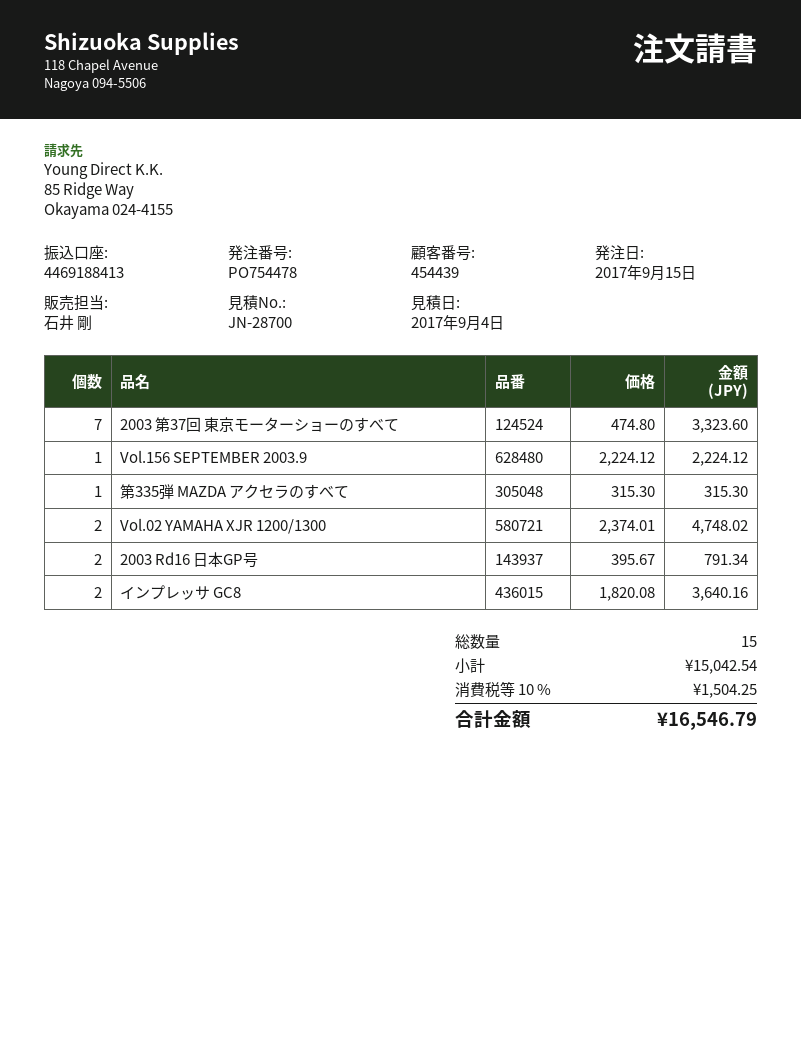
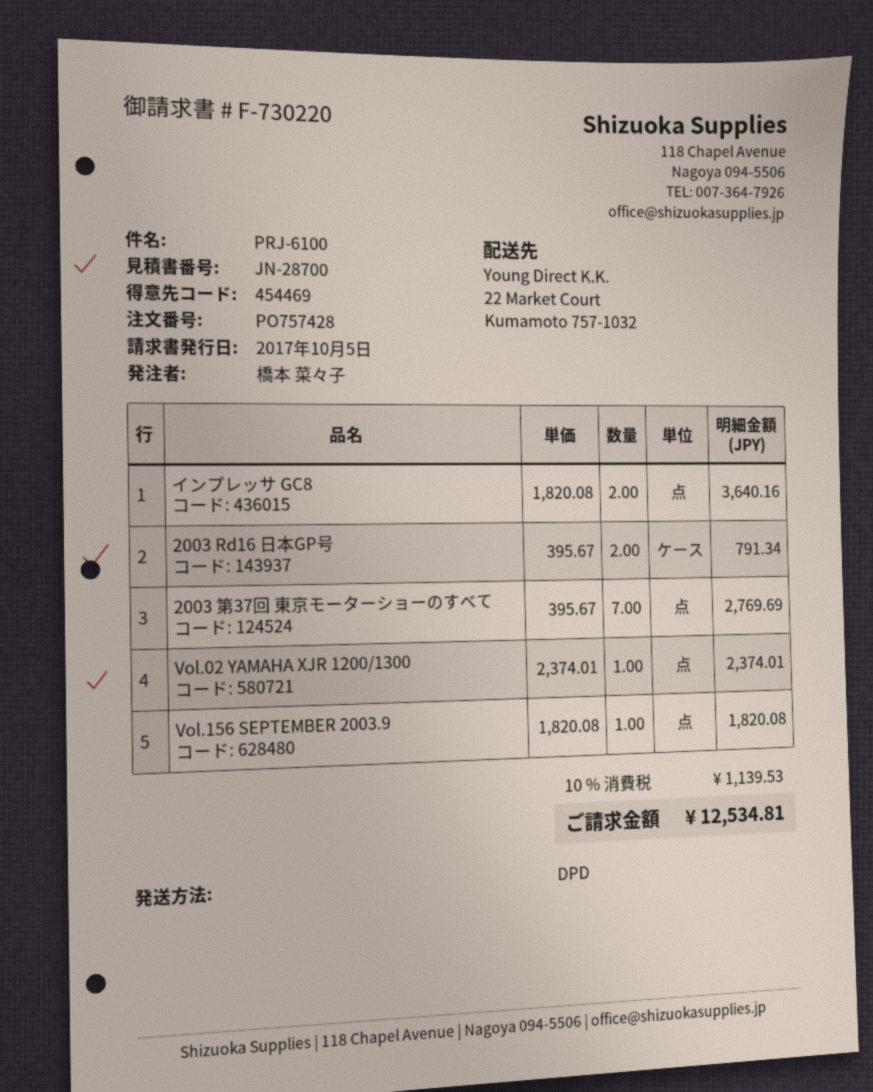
order number: PO754478 -> PO757428
customer number: 454439 -> 454469
2003 第37回 東京モーターショーのすべて: 7 x 474.80 = 3323.60 -> 7 x 395.67 = 2769.69
Vol.156 SEPTEMBER 2003.9: 1 x 2224.12 = 2224.12 -> 1 x 1820.08 = 1820.08
第335弾 MAZDA アクセラのすべて: 1 x 315.30 = 315.30 -> none
Vol.02 YAMAHA XJR 1200/1300: 2 x 2374.01 = 4748.02 -> 1 x 2374.01 = 2374.01
tax: 10% = 1504.25 -> 10% = 1139.53
total: 16546.79 -> 12534.81

